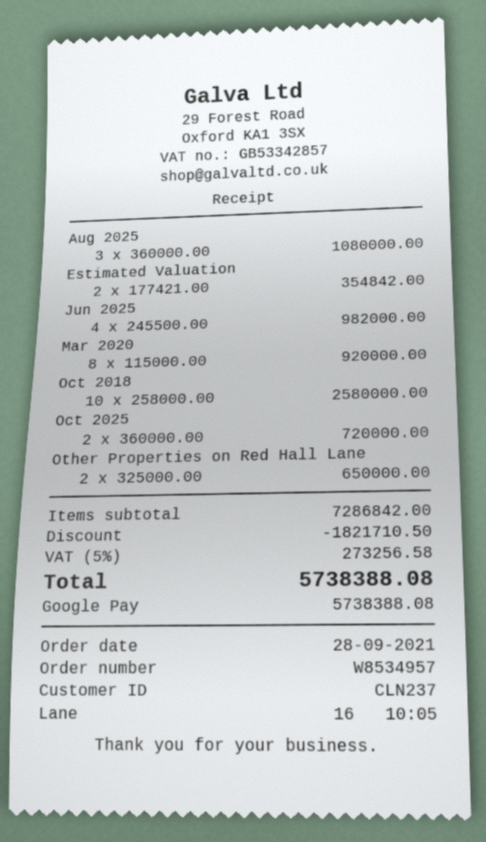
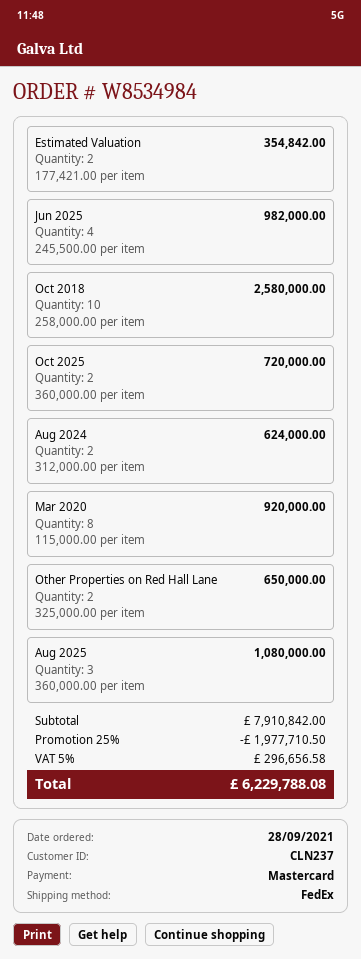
order number: W8534957 -> W8534984
payment method: Google Pay -> Mastercard
Aug 2024: none -> 2 x 312000.00 = 624000.00
subtotal: 7286842.00 -> 7910842.00
discount: 1821710.50 -> 1977710.50
tax: 5% = 273256.58 -> 5% = 296656.58
total: 5738388.08 -> 6229788.08

